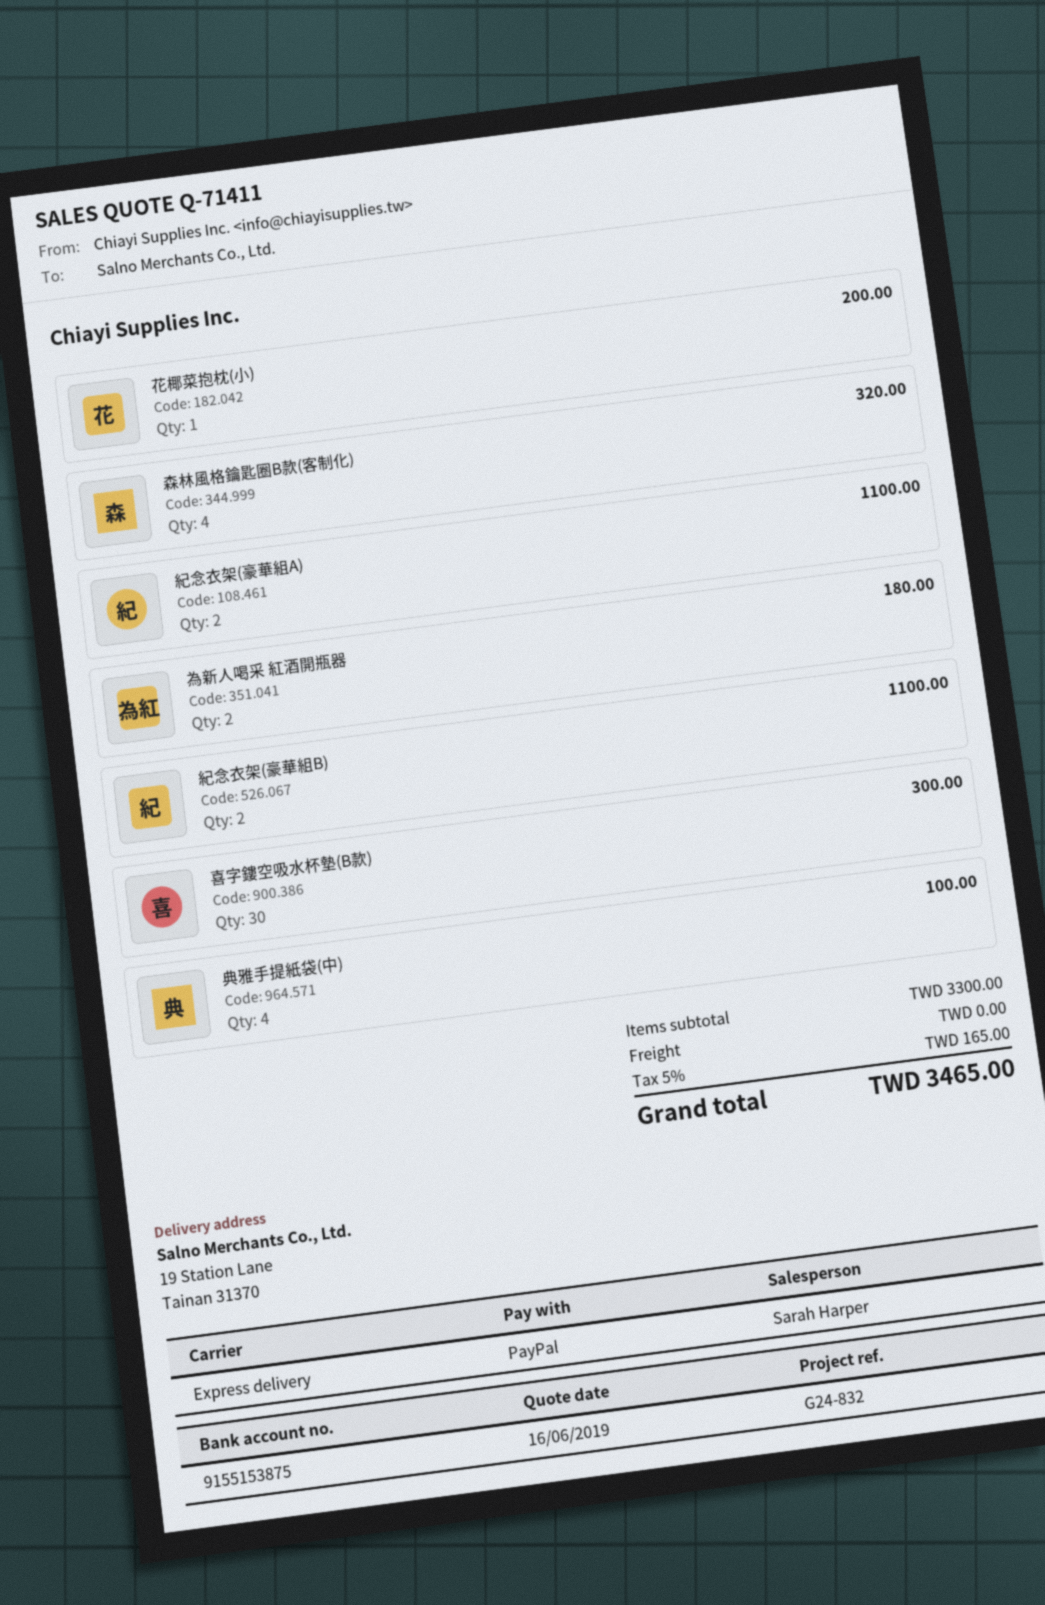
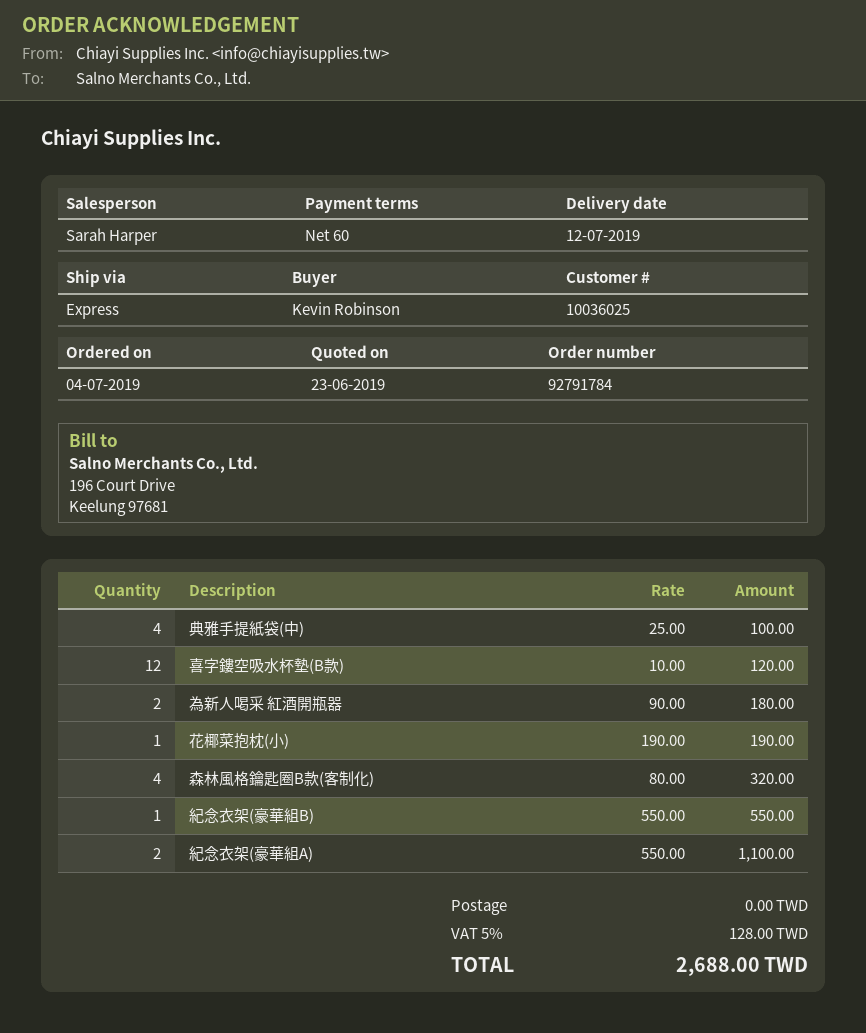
quote date: 2019-06-16 -> 2019-06-23
花椰菜抱枕(小): 1 for 200.00 -> 1 for 190.00
紀念衣架(豪華組B): 2 for 1100.00 -> 1 for 550.00
喜字鏤空吸水杯墊(B款): 30 for 300.00 -> 12 for 120.00
tax: 5% = 165.00 -> 5% = 128.00
total: 3465.00 -> 2688.00

